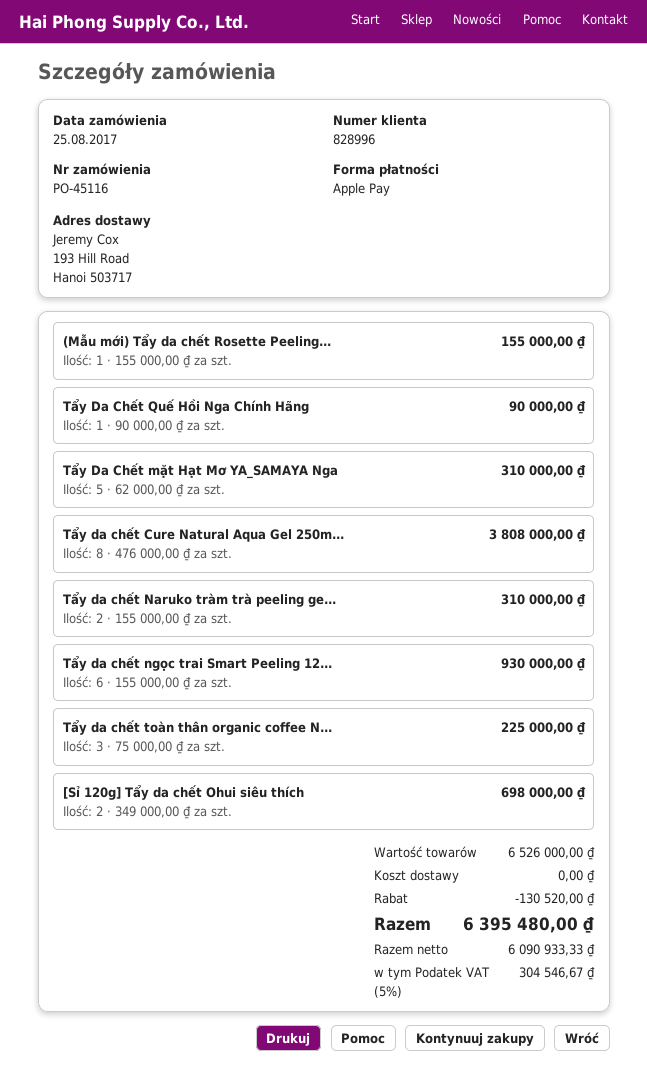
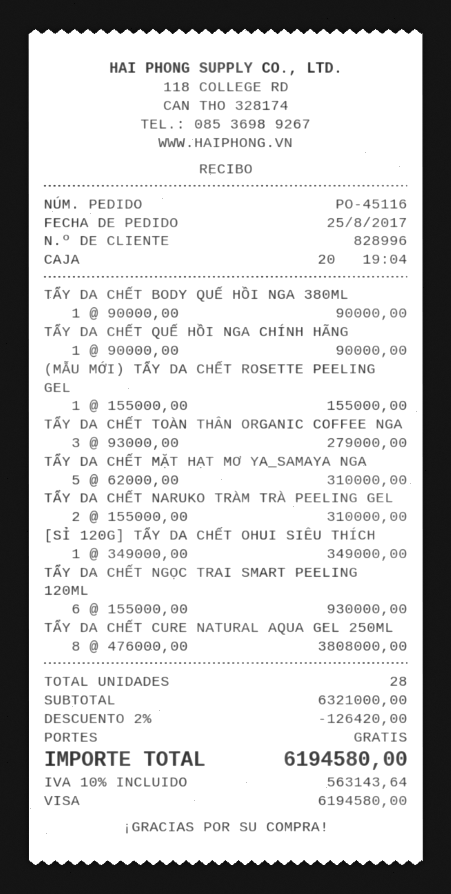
payment method: Apple Pay -> Visa
Tẩy da chết toàn thân organic coffee N...: 3 x 75000.00 = 225000.00 -> 3 x 93000.00 = 279000.00
[Sỉ 120g] Tẩy da chết Ohui siêu thích: 2 x 349000.00 = 698000.00 -> 1 x 349000.00 = 349000.00
TẨY DA CHẾT BODY QUẾ HỒI NGA 380ML: none -> 1 x 90000.00 = 90000.00
subtotal: 6526000.00 -> 6321000.00
discount: 130520.00 -> 126420.00
tax: 5% = 304546.67 -> 10% = 563143.64
total: 6395480.00 -> 6194580.00

